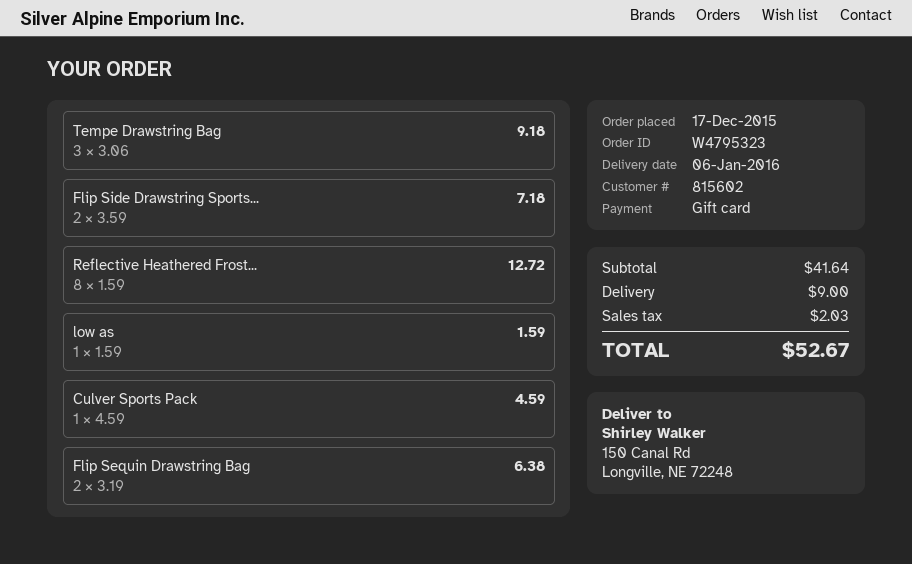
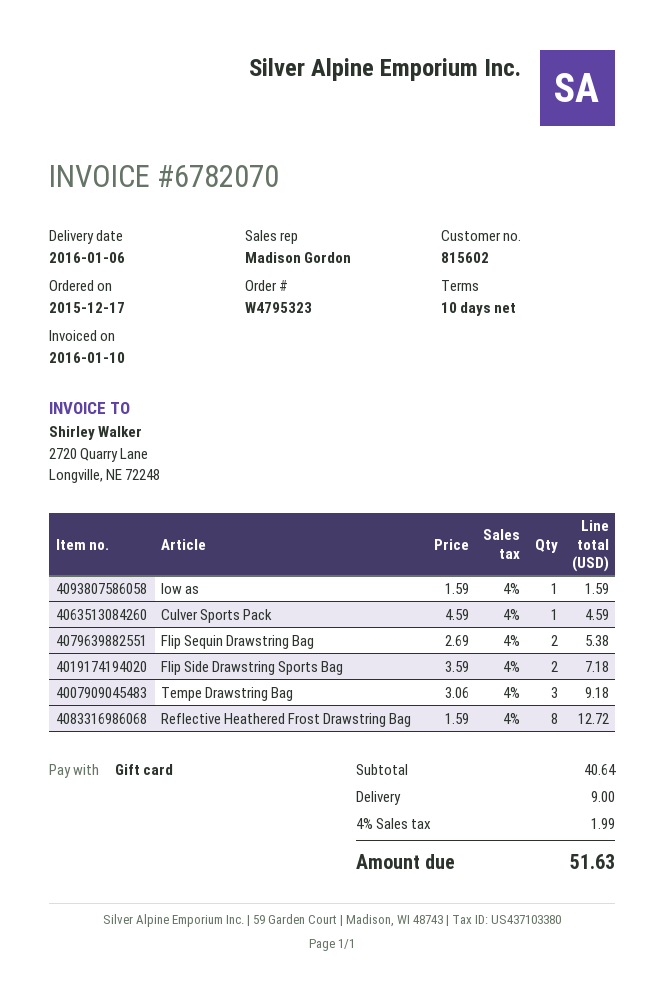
Flip Sequin Drawstring Bag: 2 x 3.19 = 6.38 -> 2 x 2.69 = 5.38
subtotal: 41.64 -> 40.64
tax: 2.03 -> 1.99
total: 52.67 -> 51.63

